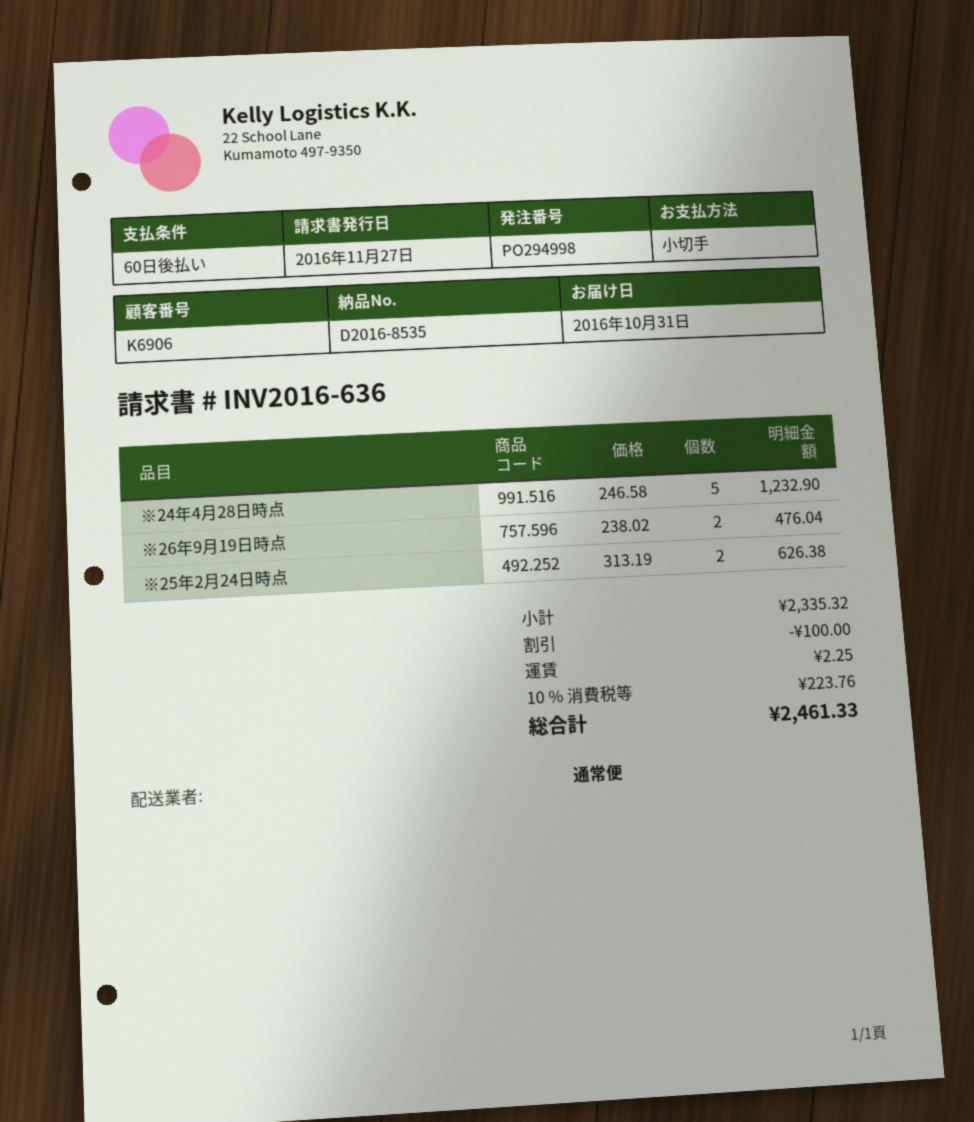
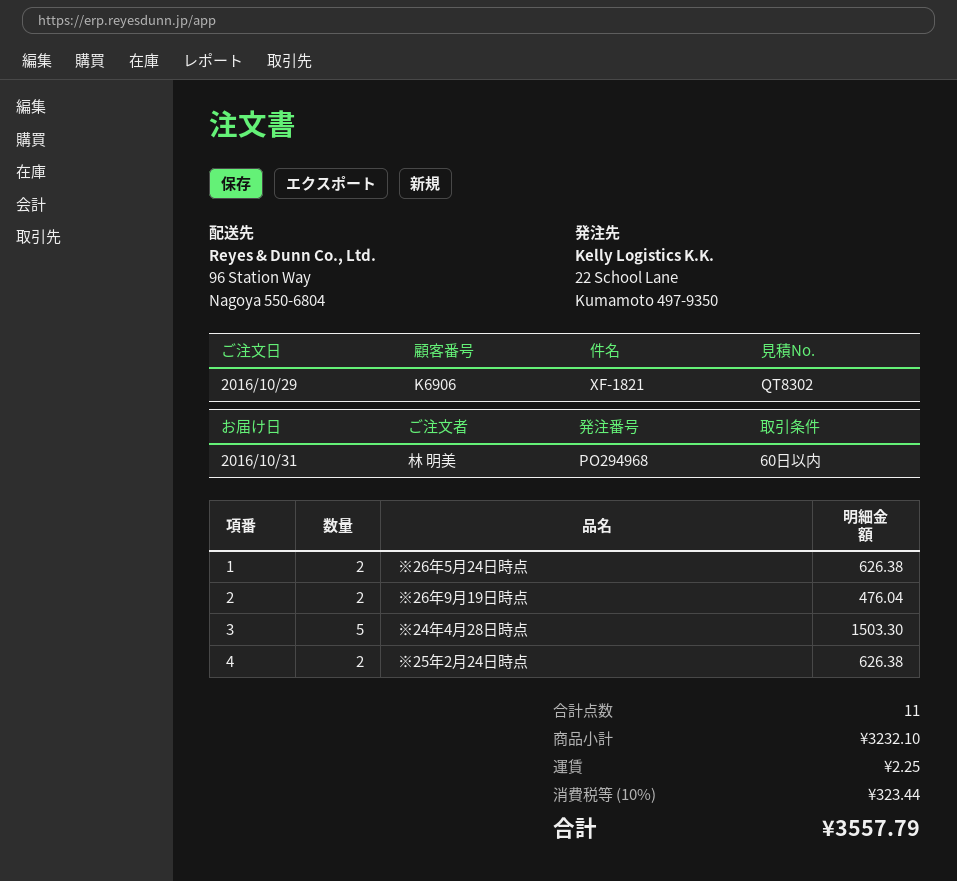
order number: PO294998 -> PO294968
※24年4月28日時点: 5 for 1232.90 -> 5 for 1503.30
※26年5月24日時点: none -> 2 for 626.38
subtotal: 2335.32 -> 3232.10
discount: 100.00 -> none
tax: 10% = 223.76 -> 10% = 323.44
total: 2461.33 -> 3557.79

